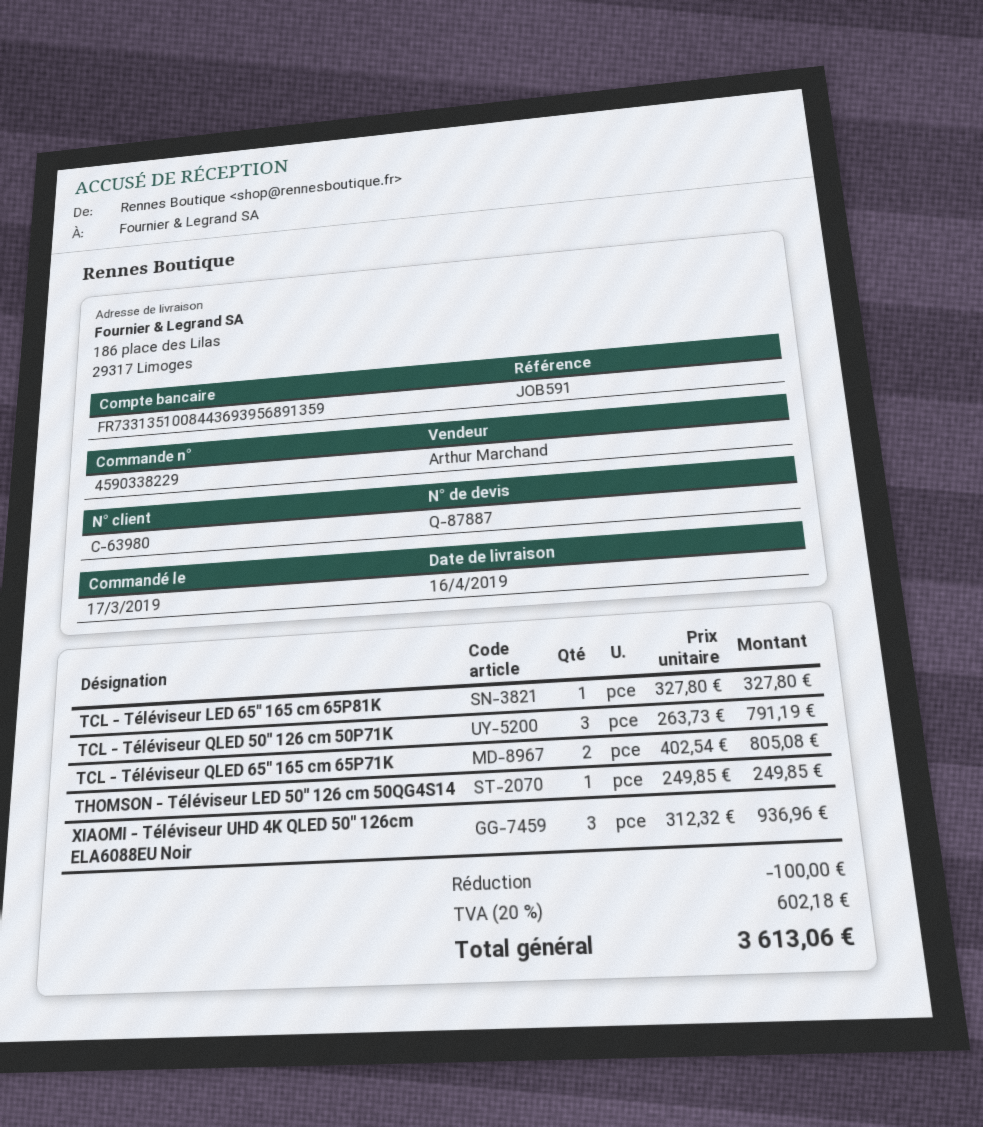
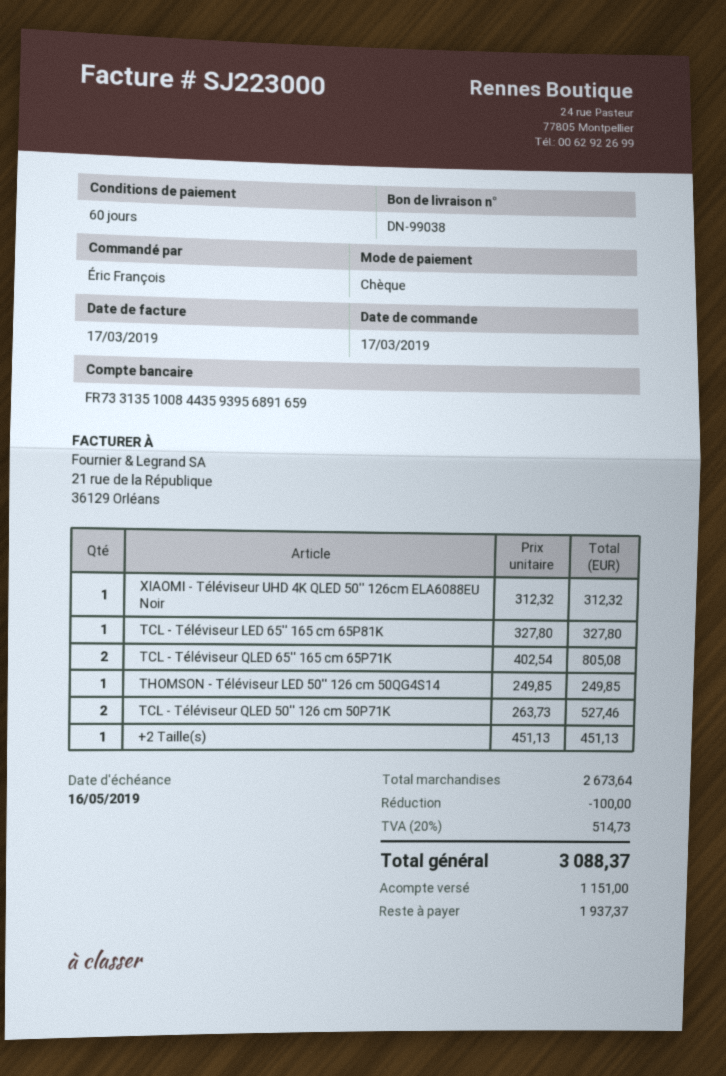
bank account: FR7331351008443693956891359 -> FR7331351008443593956891659
TCL - Téléviseur QLED 50'' 126 cm 50P71K: 3 x 263.73 = 791.19 -> 2 x 263.73 = 527.46
XIAOMI - Téléviseur UHD 4K QLED 50'' 126cm ELA6088EU Noir: 3 x 312.32 = 936.96 -> 1 x 312.32 = 312.32
+2 Taille(s): none -> 1 x 451.13 = 451.13
tax: 20% = 602.18 -> 20% = 514.73
total: 3613.06 -> 3088.37

